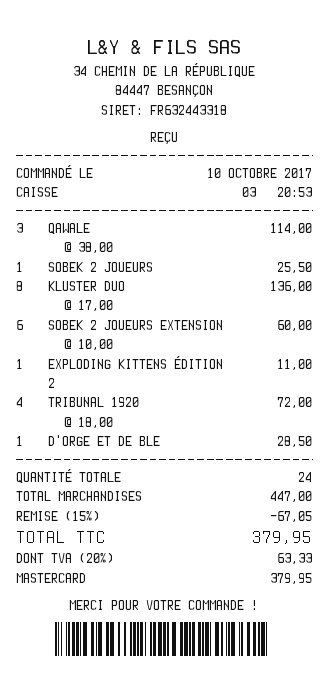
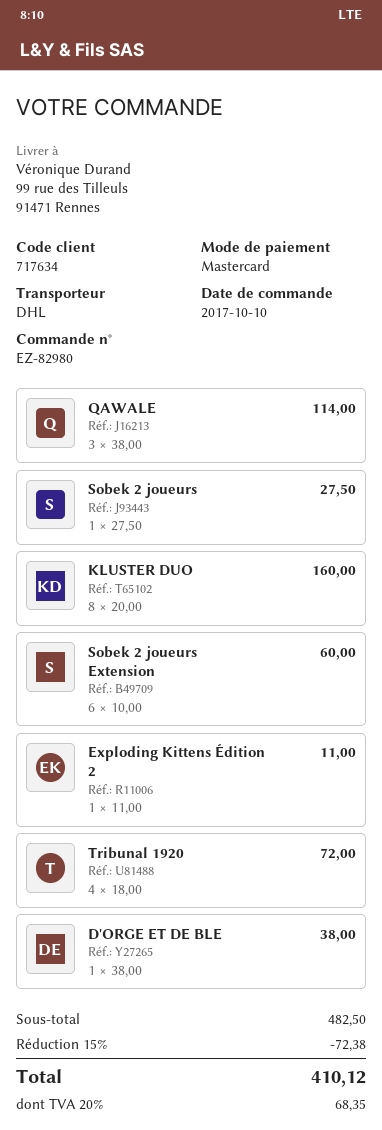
SOBEK 2 JOUEURS: 1 x 25.50 = 25.50 -> 1 x 27.50 = 27.50
KLUSTER DUO: 8 x 17.00 = 136.00 -> 8 x 20.00 = 160.00
D'ORGE ET DE BLE: 1 x 28.50 = 28.50 -> 1 x 38.00 = 38.00
subtotal: 447.00 -> 482.50
discount: 15% = 67.05 -> 15% = 72.38
tax: 20% = 63.33 -> 20% = 68.35
total: 379.95 -> 410.12

